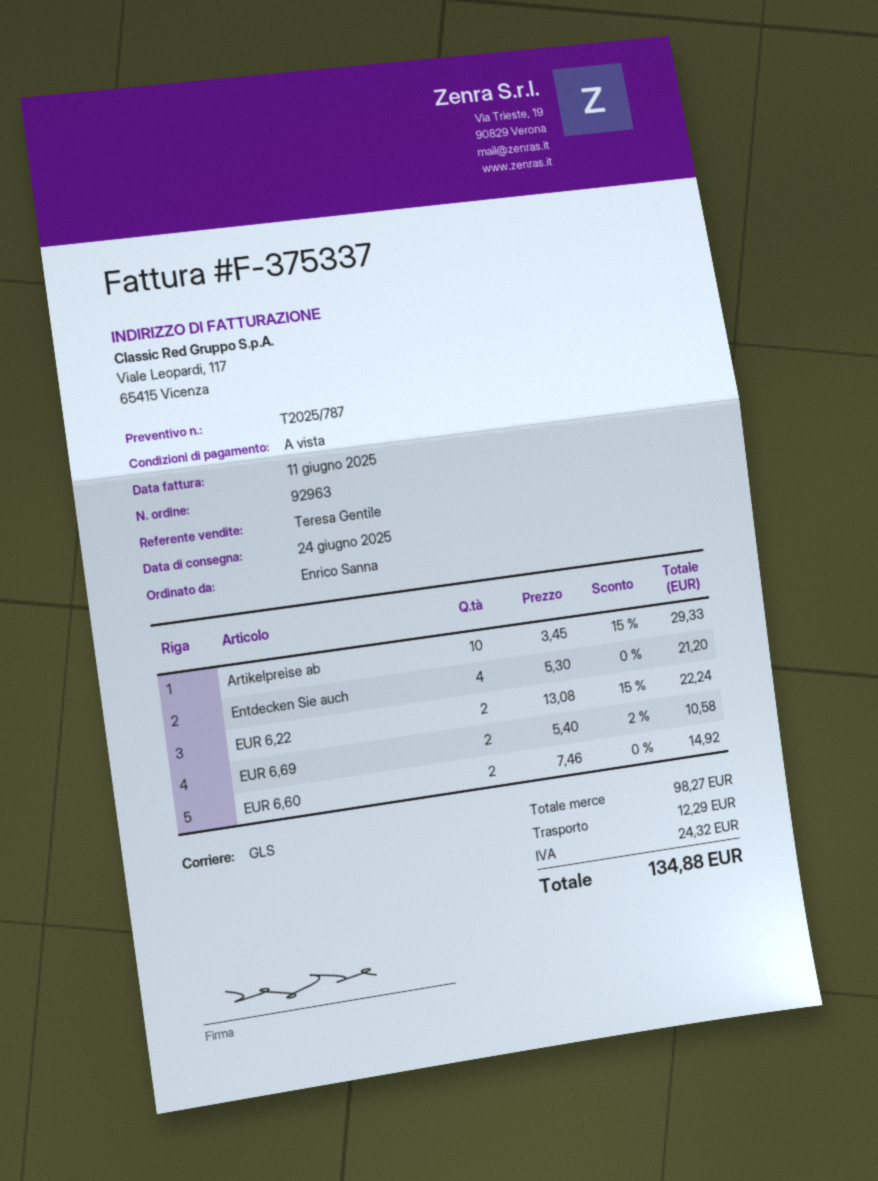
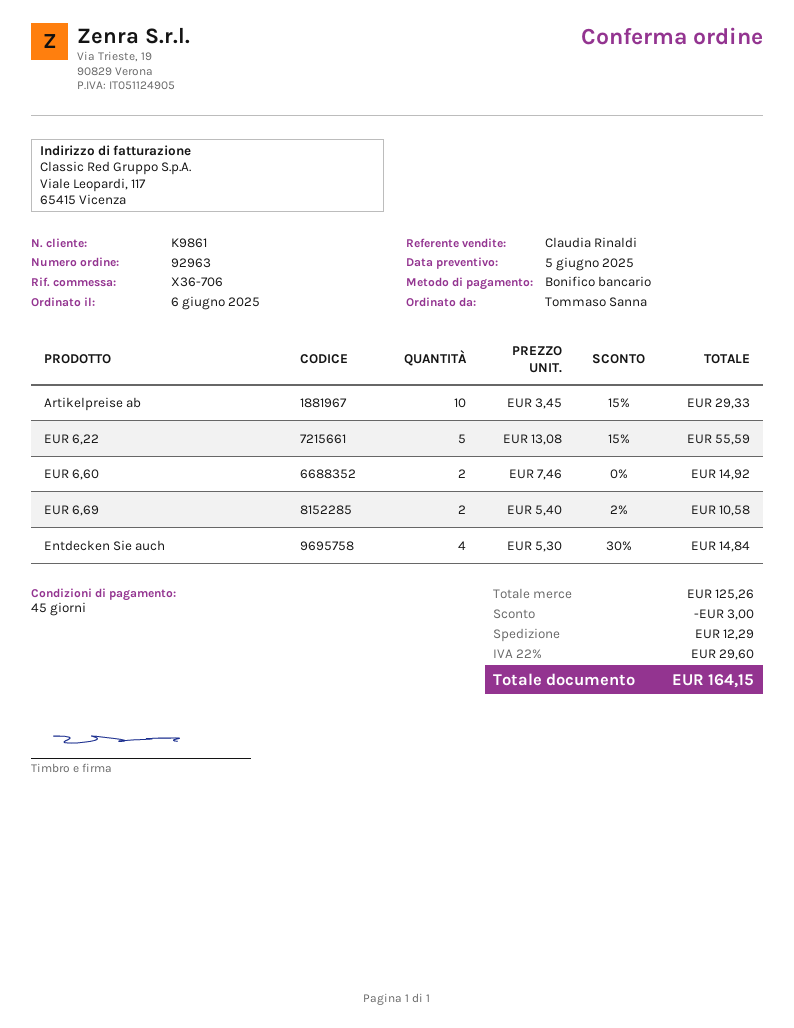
payment terms: on receipt -> 45 days
ordered by: Enrico Sanna -> Tommaso Sanna
sales rep: Teresa Gentile -> Claudia Rinaldi
Entdecken Sie auch: 4 x 5.30 = 21.20 -> 4 x 5.30 - 30% = 14.84
EUR 6,22: 2 x 13.08 - 15% = 22.24 -> 5 x 13.08 - 15% = 55.59
subtotal: 98.27 -> 125.26
discount: none -> 3.00
tax: 24.32 -> 29.60
total: 134.88 -> 164.15

